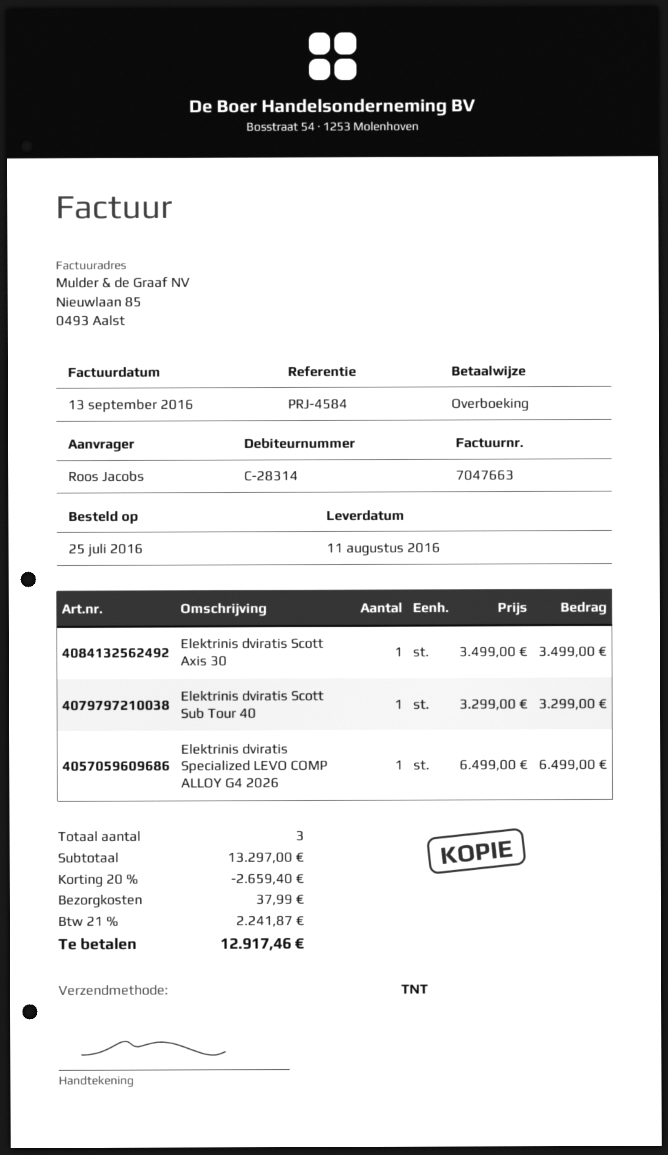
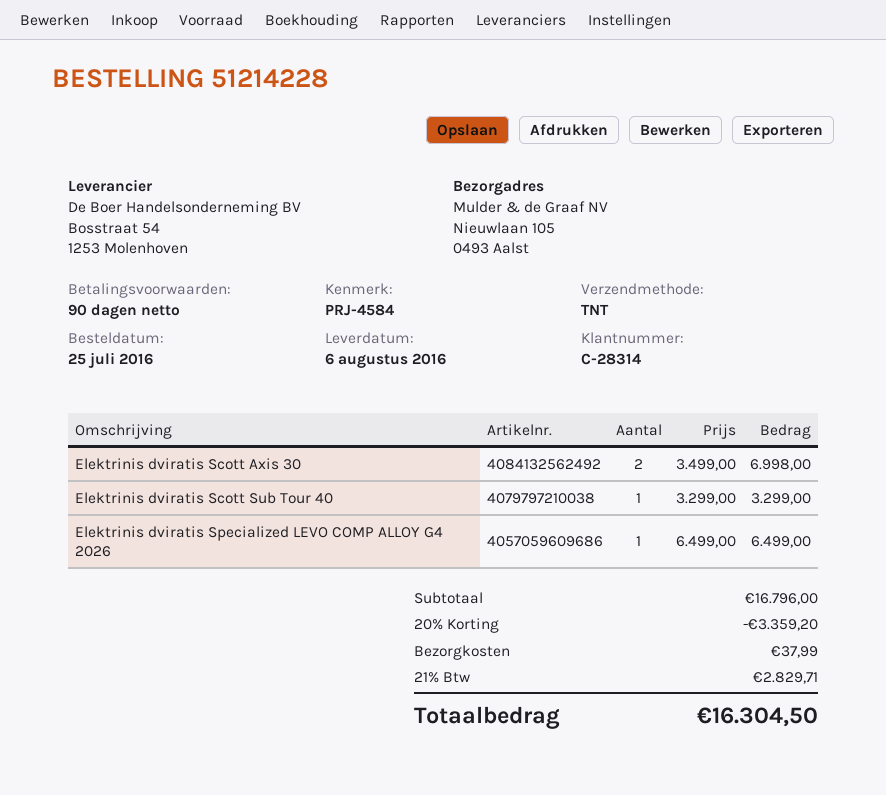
delivery date: 2016-08-11 -> 2016-08-06
Elektrinis dviratis Scott Axis 30: 1 x 3499.00 = 3499.00 -> 2 x 3499.00 = 6998.00
subtotal: 13297.00 -> 16796.00
discount: 20% = 2659.40 -> 20% = 3359.20
tax: 21% = 2241.87 -> 21% = 2829.71
total: 12917.46 -> 16304.50

